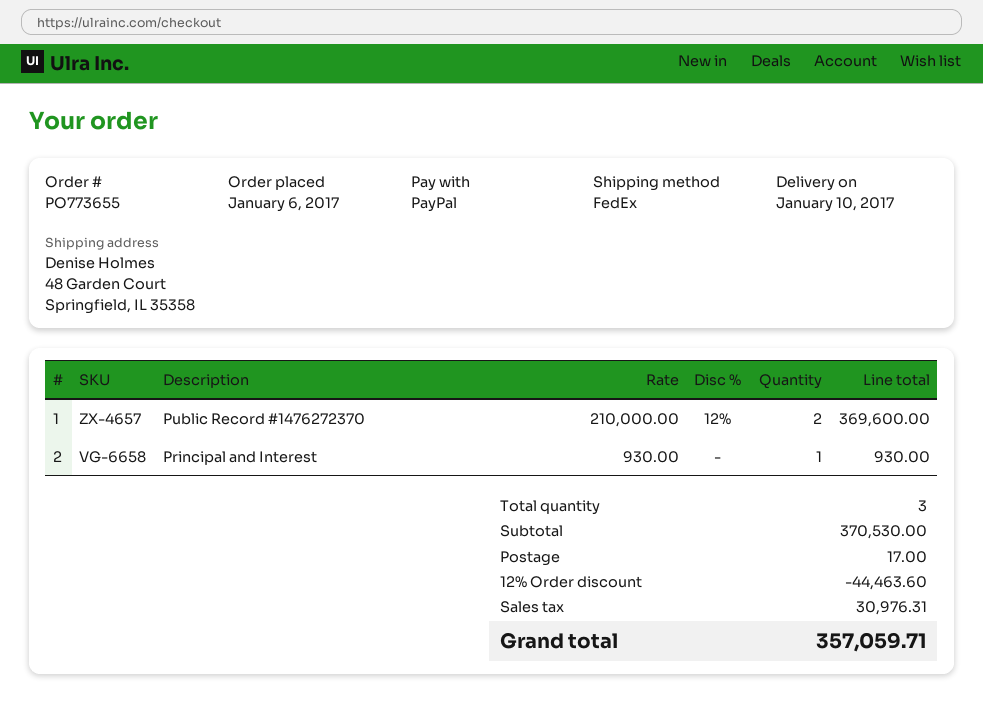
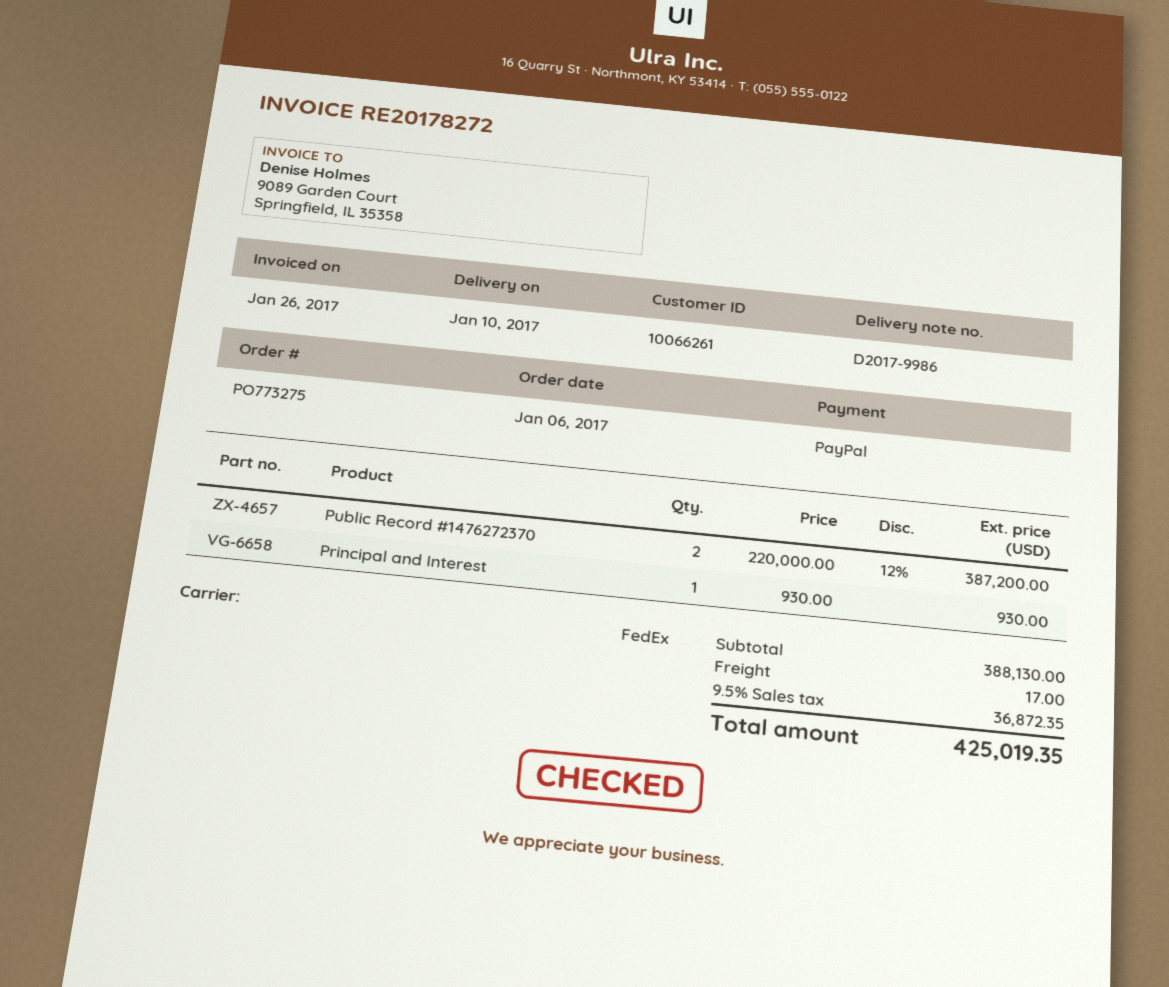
order number: PO773655 -> PO773275
Public Record #1476272370: 2 x 210000.00 - 12% = 369600.00 -> 2 x 220000.00 - 12% = 387200.00
subtotal: 370530.00 -> 388130.00
discount: 12% = 44463.60 -> none
tax: 30976.31 -> 36872.35
total: 357059.71 -> 425019.35

